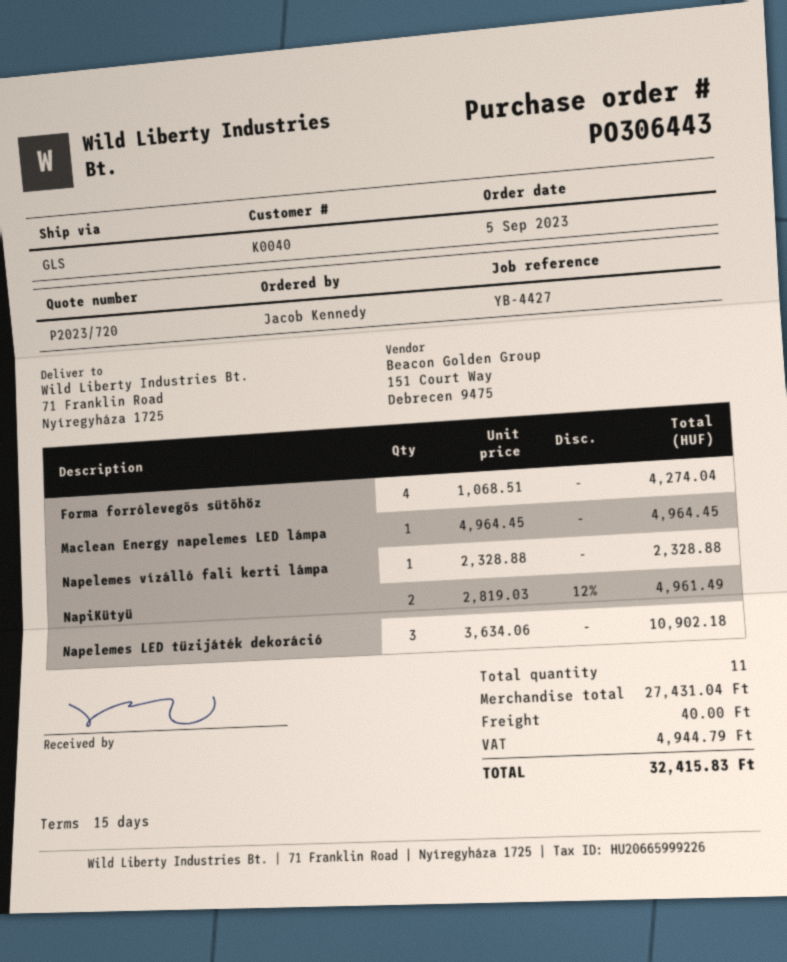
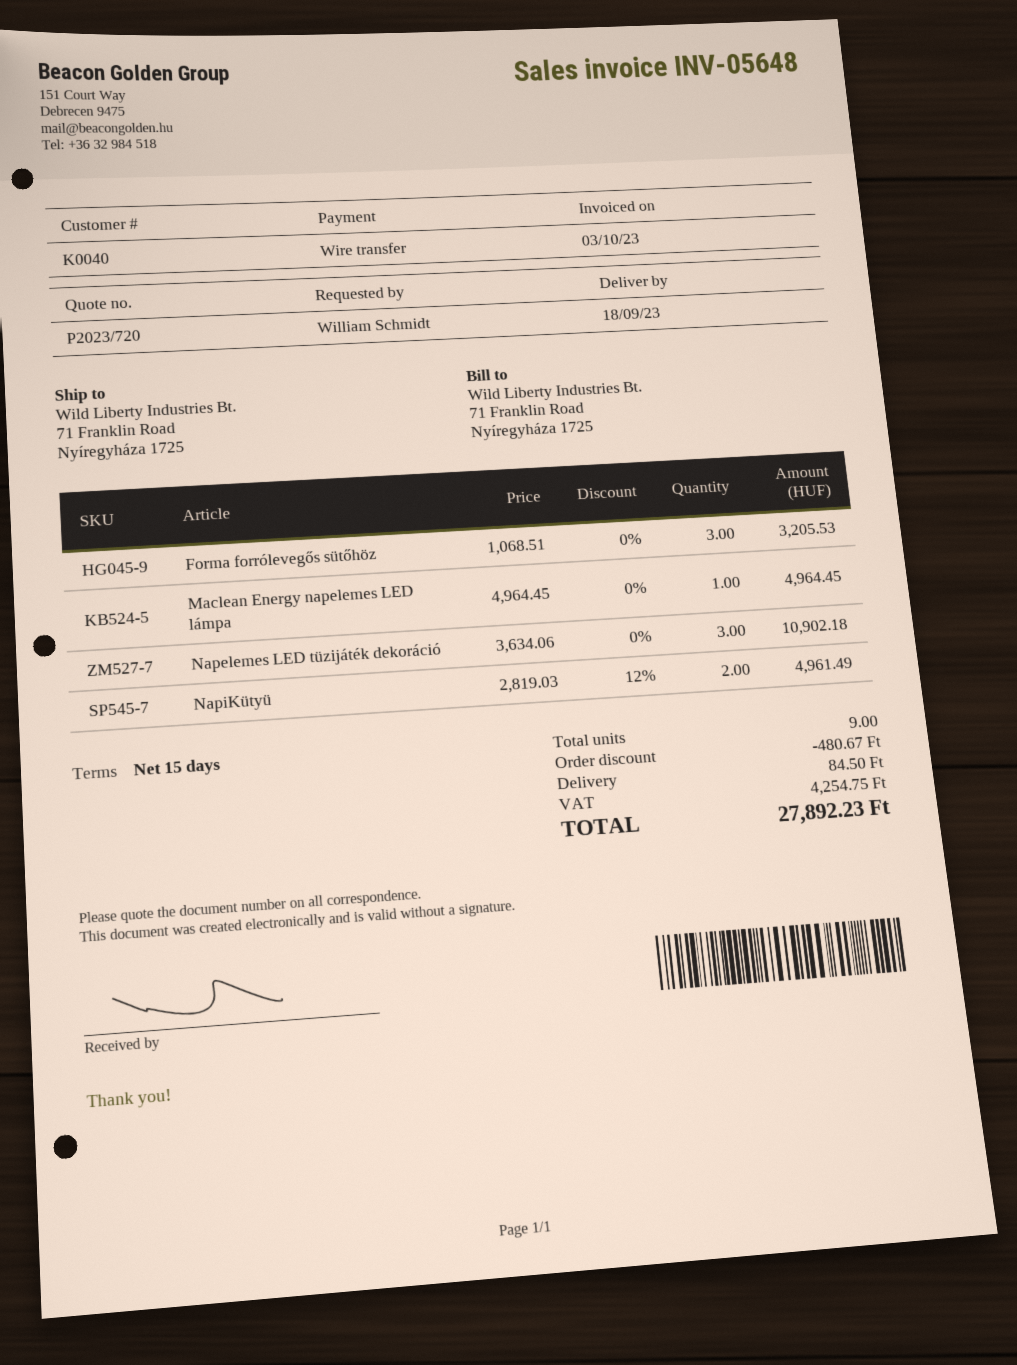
ordered by: Jacob Kennedy -> William Schmidt
Forma forrólevegős sütőhöz: 4 x 1068.51 = 4274.04 -> 3 x 1068.51 = 3205.53
Napelemes vízálló fali kerti lámpa: 1 x 2328.88 = 2328.88 -> none
total quantity: 11 -> 9
discount: none -> 480.67
shipping: 40.00 -> 84.50
tax: 4944.79 -> 4254.75
total: 32415.83 -> 27892.23

